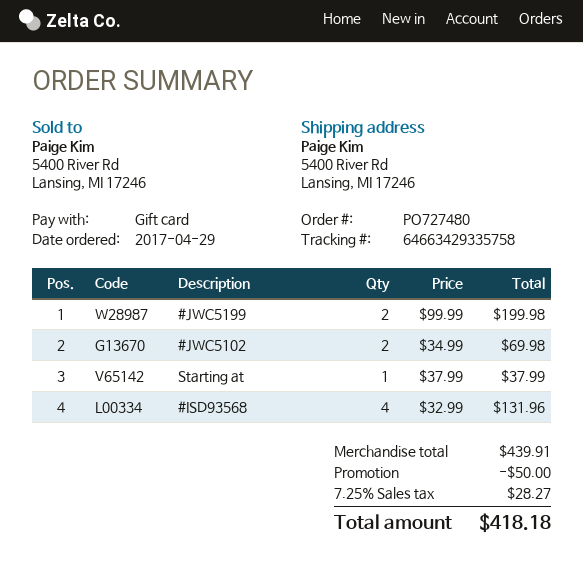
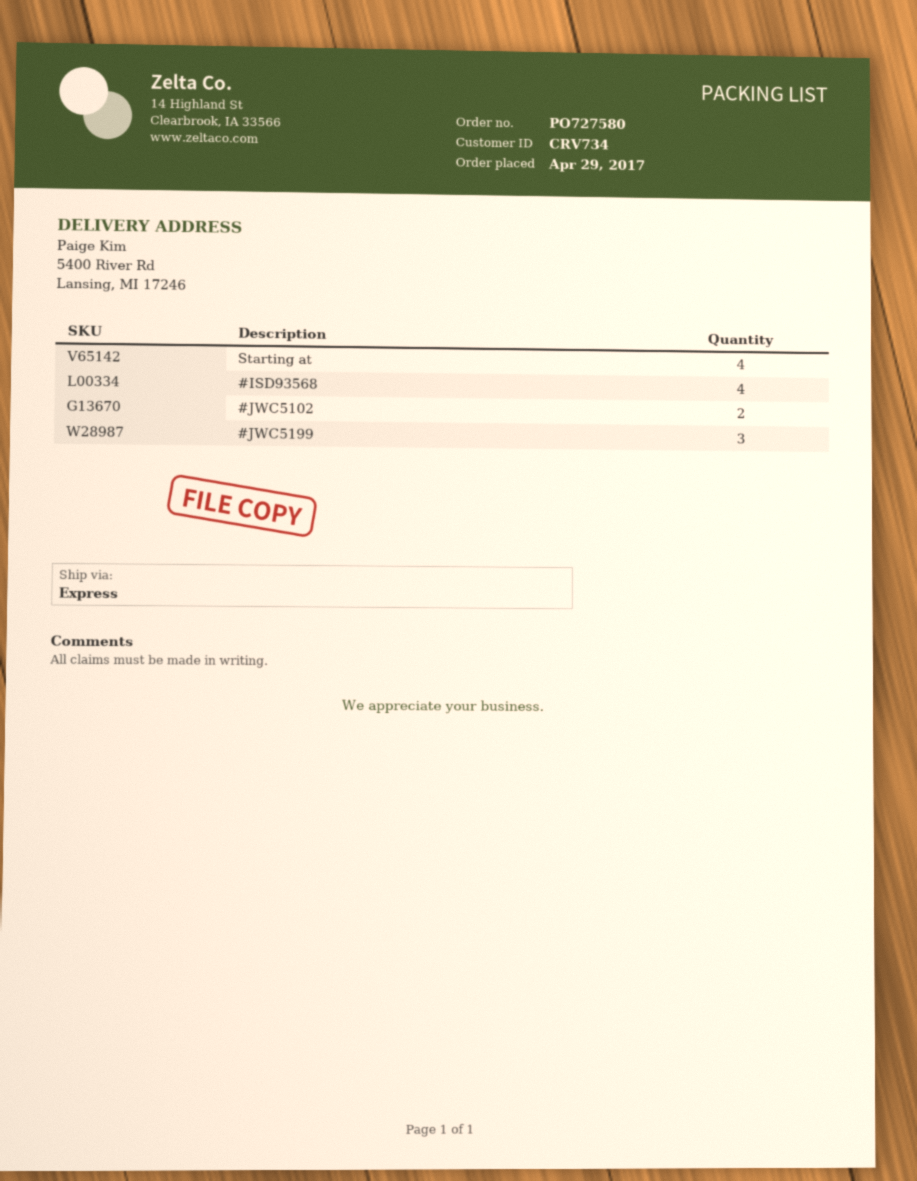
order number: PO727480 -> PO727580
#JWC5199: 2 -> 3
Starting at: 1 -> 4

